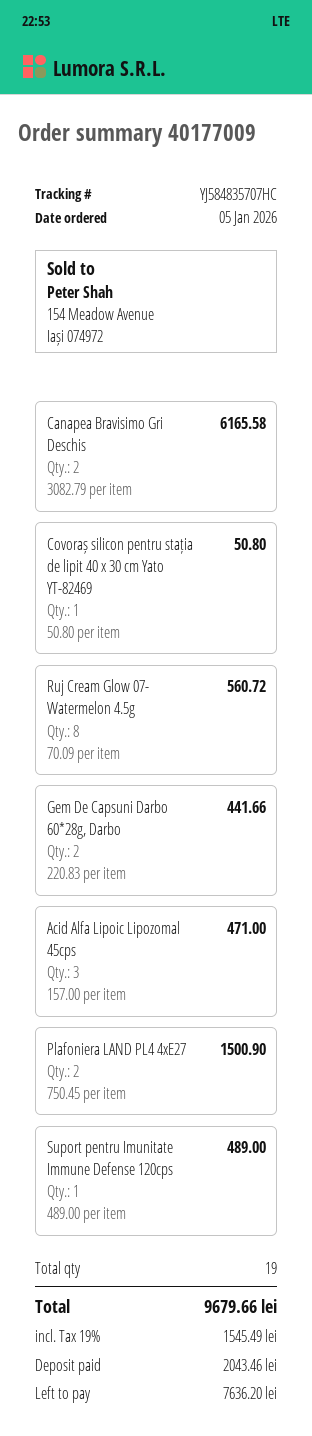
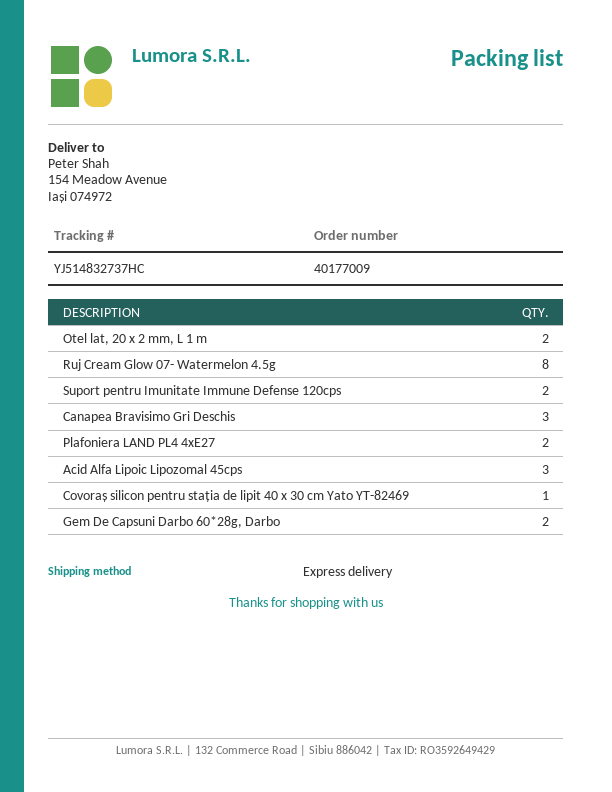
tracking number: YJ584835707HC -> YJ514832737HC
Canapea Bravisimo Gri Deschis: 2 -> 3
Suport pentru Imunitate Immune Defense 120cps: 1 -> 2
Otel lat, 20 x 2 mm, L 1 m: none -> 2

